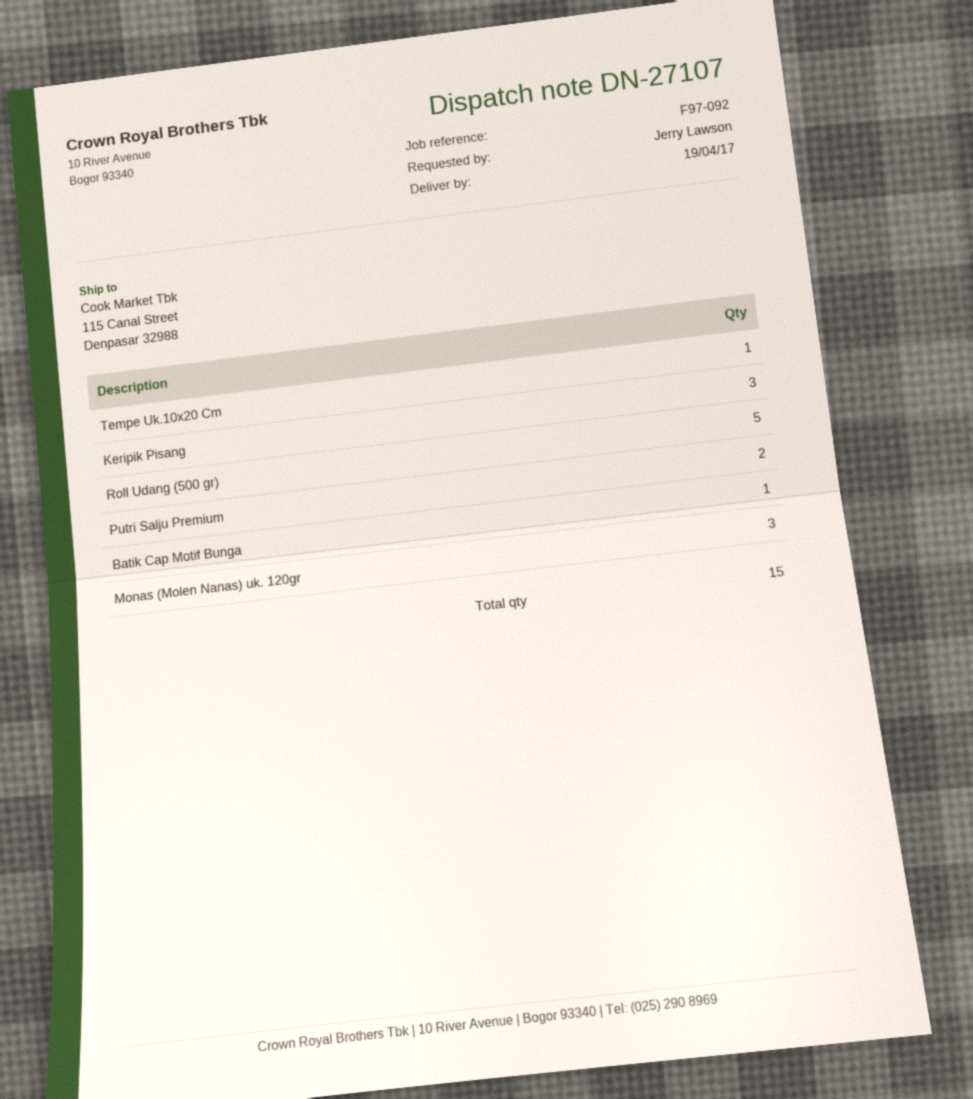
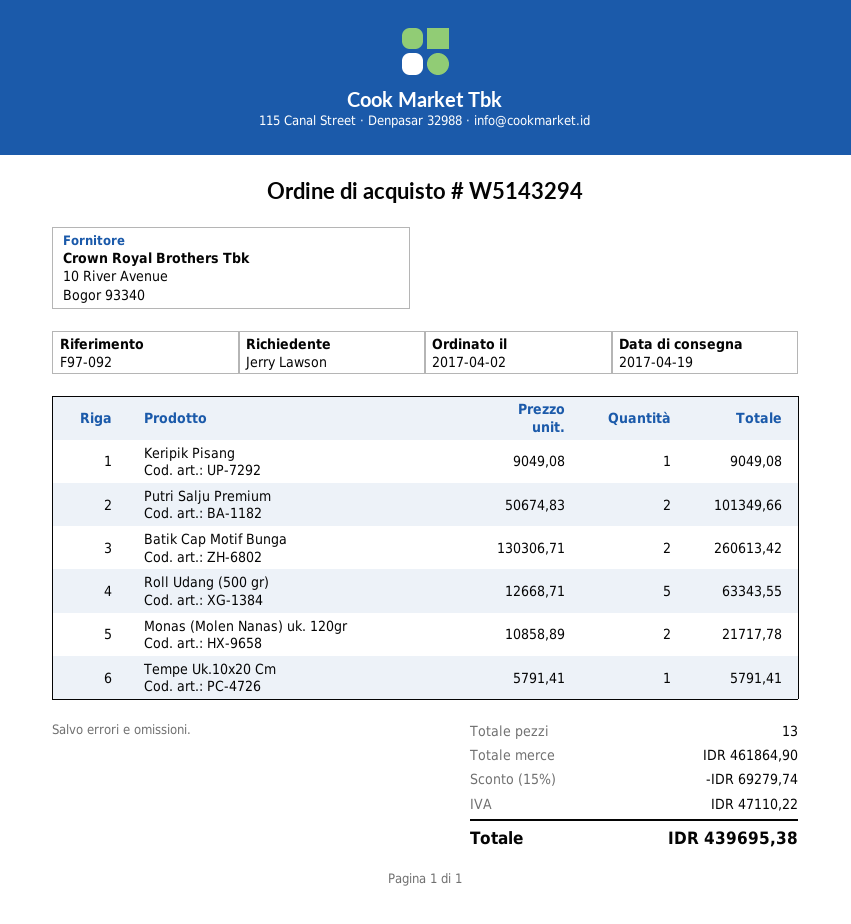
Keripik Pisang: 3 -> 1
Batik Cap Motif Bunga: 1 -> 2
Monas (Molen Nanas) uk. 120gr: 3 -> 2
total quantity: 15 -> 13

